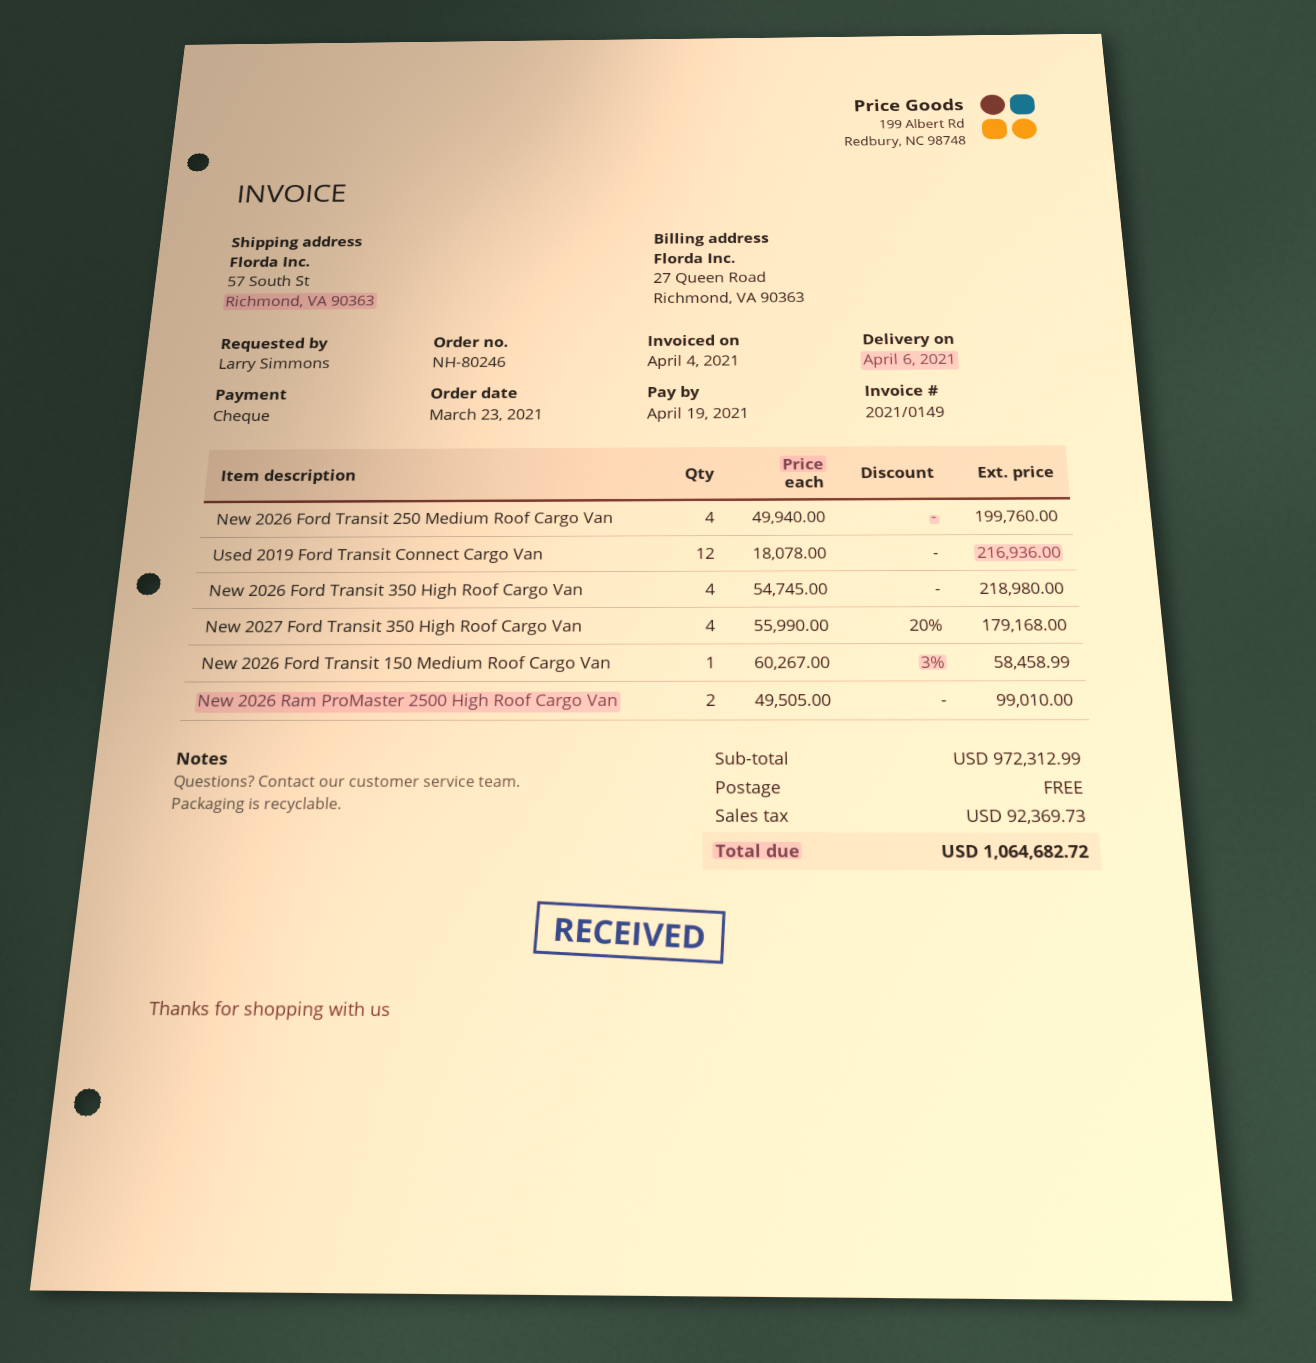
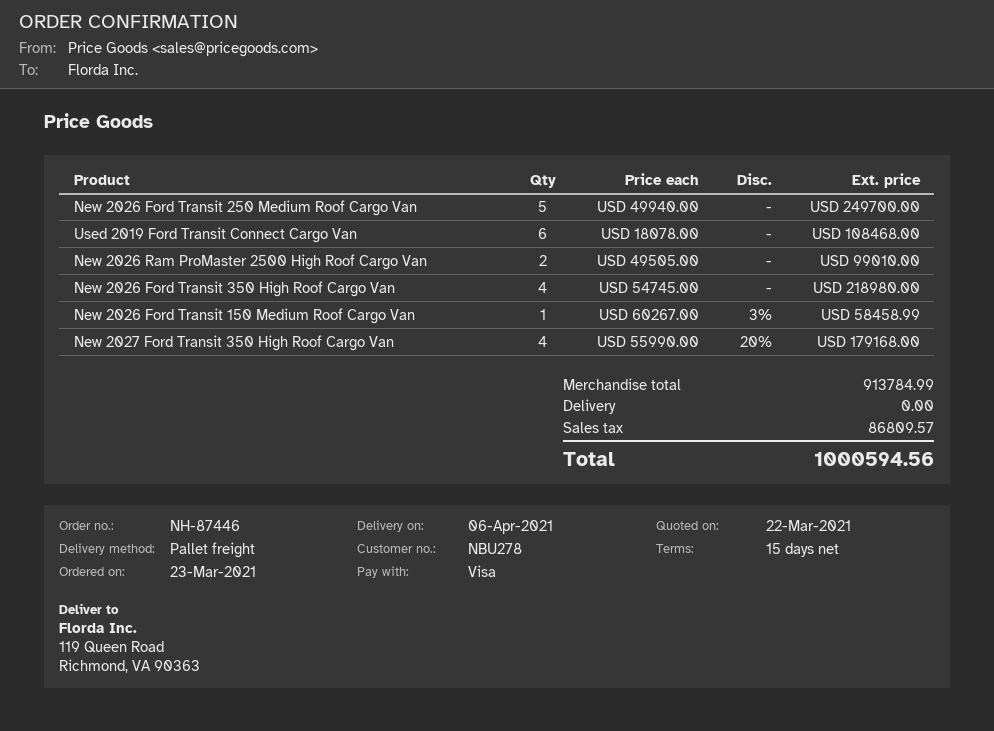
order number: NH-80246 -> NH-87446
payment method: cheque -> Visa
ship to: 57 South St, Richmond, VA 90363 -> 119 Queen Road, Richmond, VA 90363
New 2026 Ford Transit 250 Medium Roof Cargo Van: 4 x 49940.00 = 199760.00 -> 5 x 49940.00 = 249700.00
Used 2019 Ford Transit Connect Cargo Van: 12 x 18078.00 = 216936.00 -> 6 x 18078.00 = 108468.00
subtotal: 972312.99 -> 913784.99
tax: 92369.73 -> 86809.57
total: 1064682.72 -> 1000594.56

